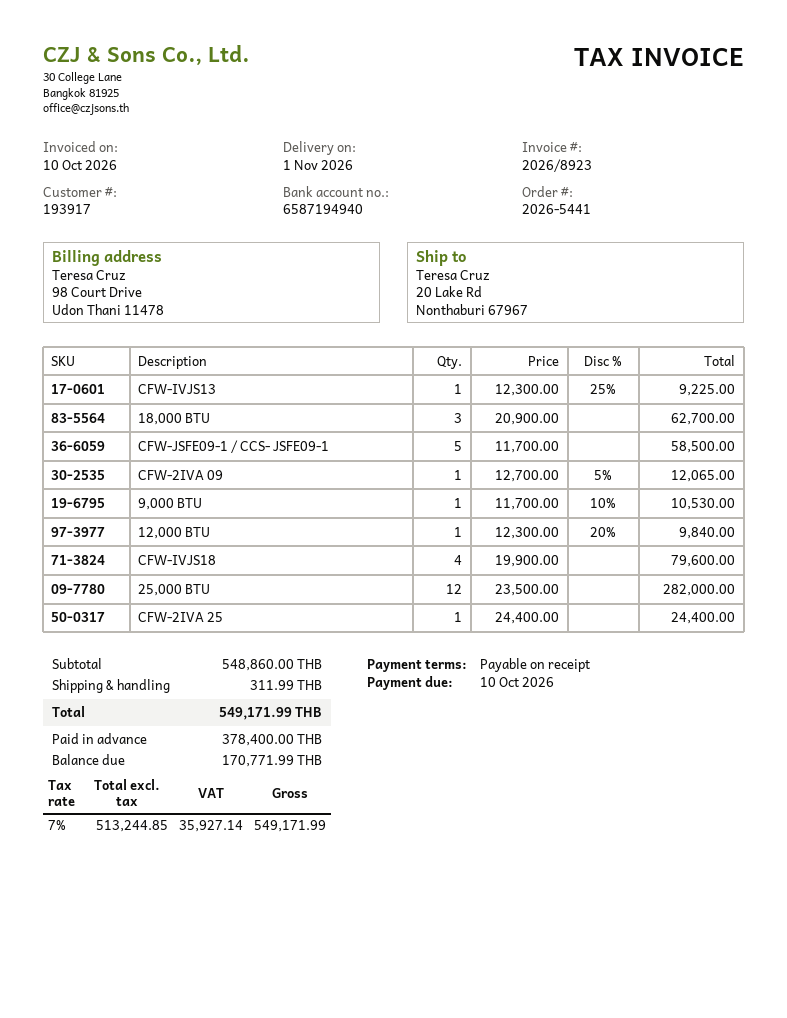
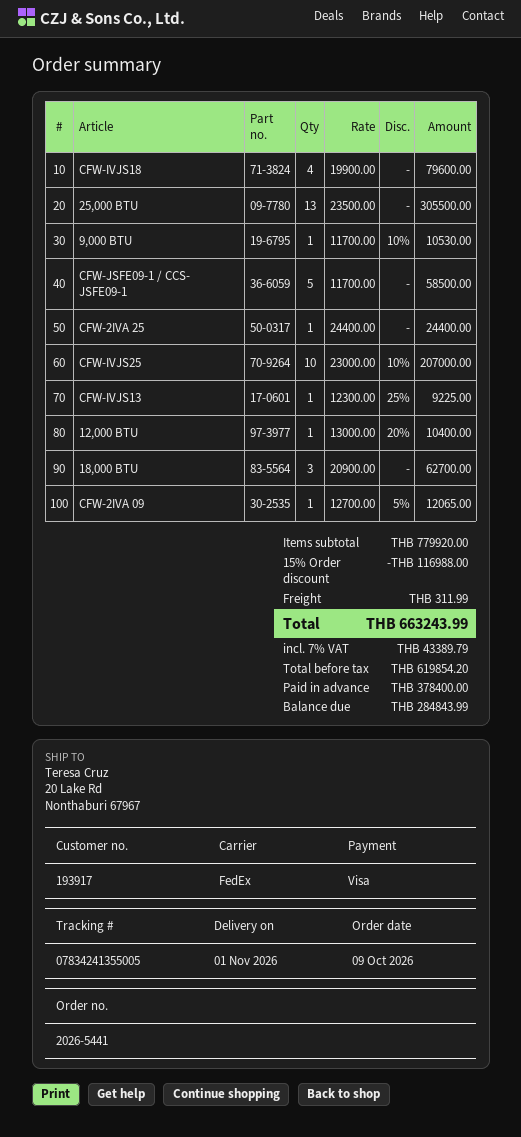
12,000 BTU: 1 x 12300.00 - 20% = 9840.00 -> 1 x 13000.00 - 20% = 10400.00
25,000 BTU: 12 x 23500.00 = 282000.00 -> 13 x 23500.00 = 305500.00
CFW-IVJS25: none -> 10 x 23000.00 - 10% = 207000.00
subtotal: 548860.00 -> 779920.00
discount: none -> 15% = 116988.00
net: 513244.85 -> 619854.20
tax: 7% = 35927.14 -> 7% = 43389.79
total: 549171.99 -> 663243.99
balance: 170771.99 -> 284843.99

